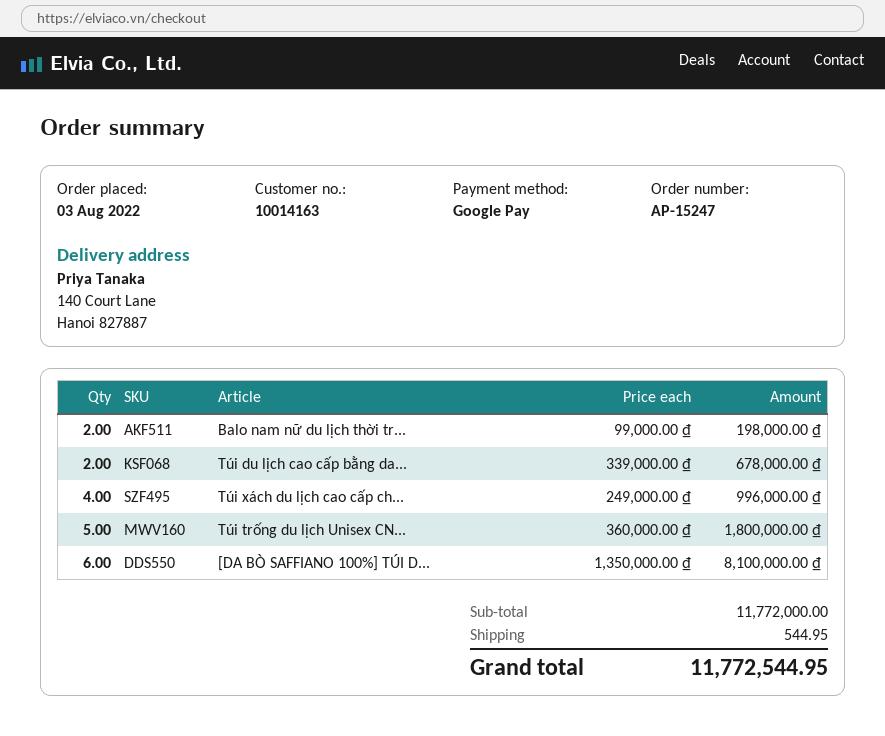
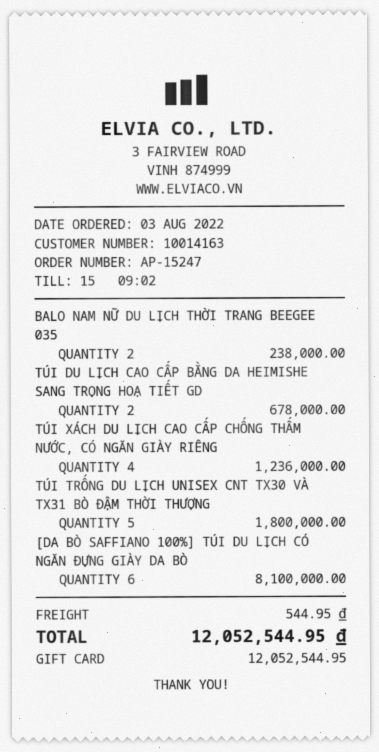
payment method: Google Pay -> gift card
Balo nam nữ du lịch thời tr...: 2 for 198000.00 -> 2 for 238000.00
Túi xách du lịch cao cấp ch...: 4 for 996000.00 -> 4 for 1236000.00
total: 11772544.95 -> 12052544.95

